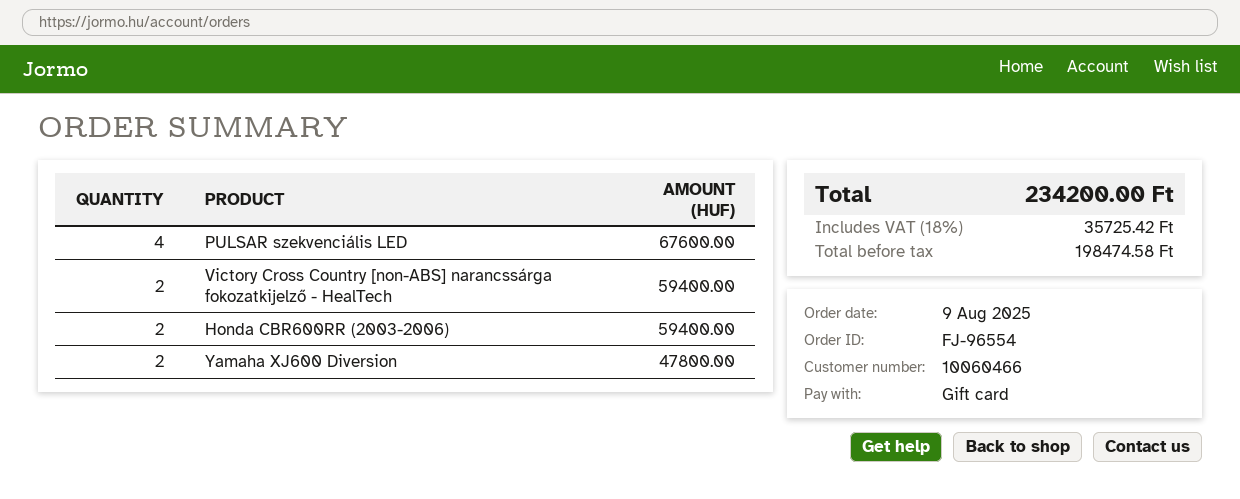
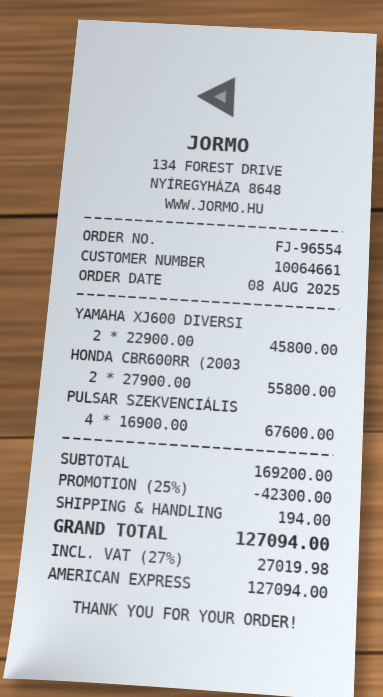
order date: 2025-08-09 -> 2025-08-08
customer number: 10060466 -> 10064661
payment method: gift card -> American Express
Victory Cross Country [non-ABS] narancssárga fokozatkijelző - HealTech: 2 for 59400.00 -> none
Honda CBR600RR (2003-2006): 2 for 59400.00 -> 2 for 55800.00
Yamaha XJ600 Diversion: 2 for 47800.00 -> 2 for 45800.00
discount: none -> 25% = 42300.00
shipping: none -> 194.00
tax: 18% = 35725.42 -> 27% = 27019.98
total: 234200.00 -> 127094.00

